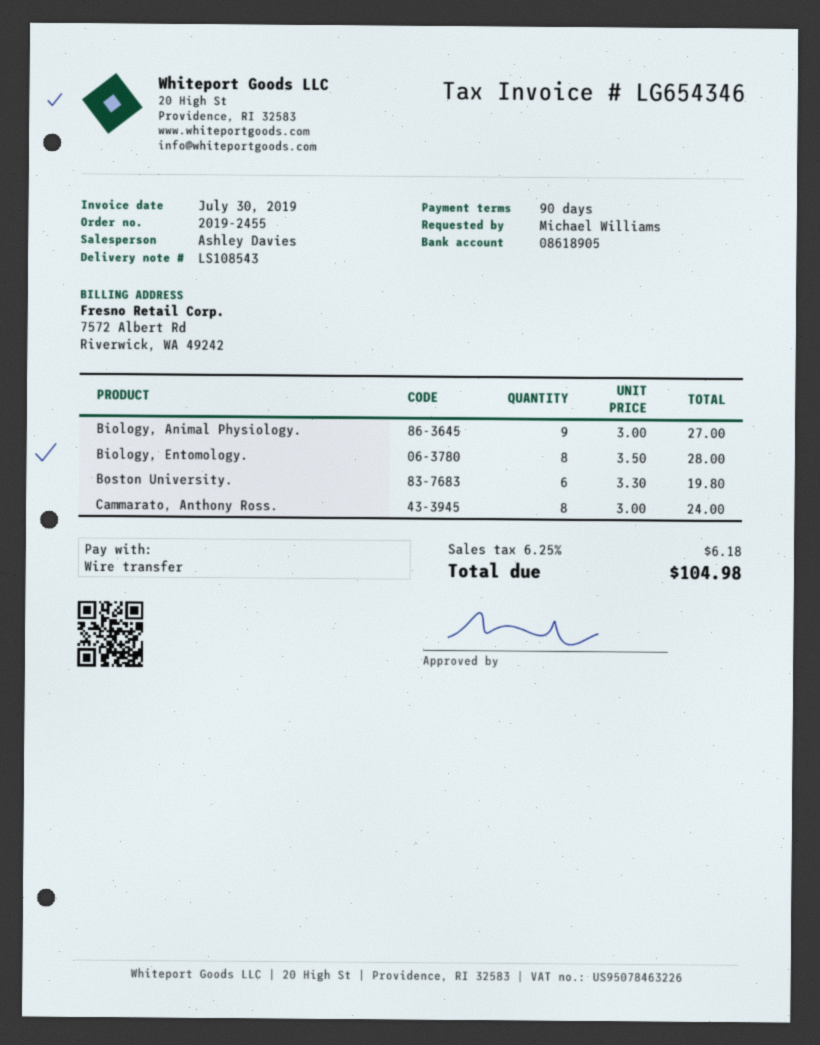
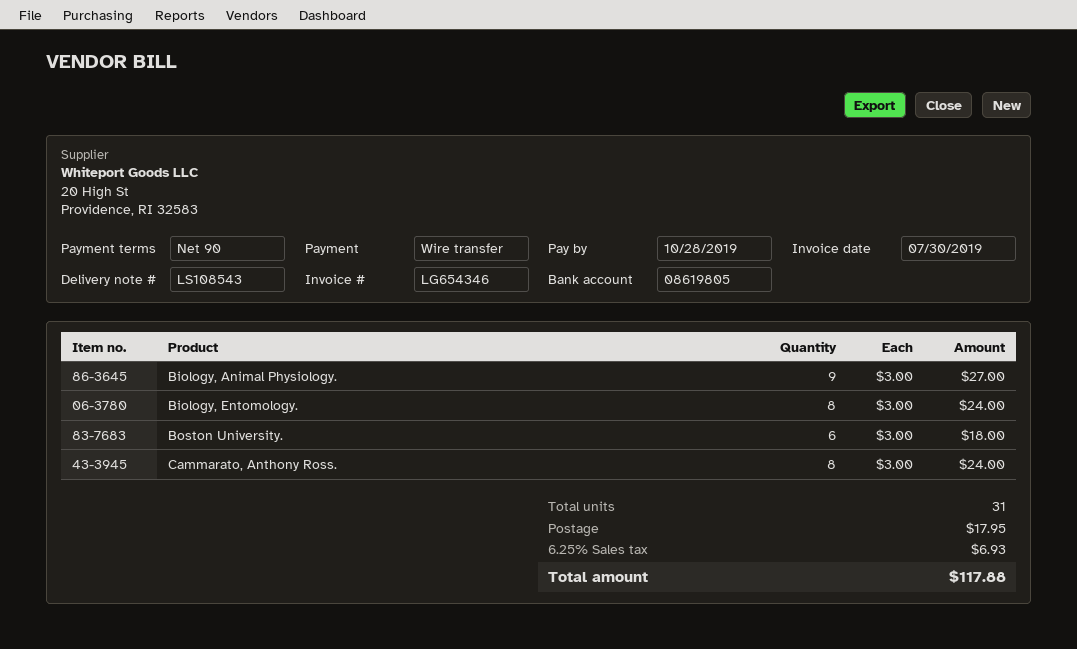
bank account: 08618905 -> 08619805
Biology, Entomology.: 8 x 3.50 = 28.00 -> 8 x 3.00 = 24.00
Boston University.: 6 x 3.30 = 19.80 -> 6 x 3.00 = 18.00
shipping: none -> 17.95
tax: 6.25% = 6.18 -> 6.25% = 6.93
total: 104.98 -> 117.88

